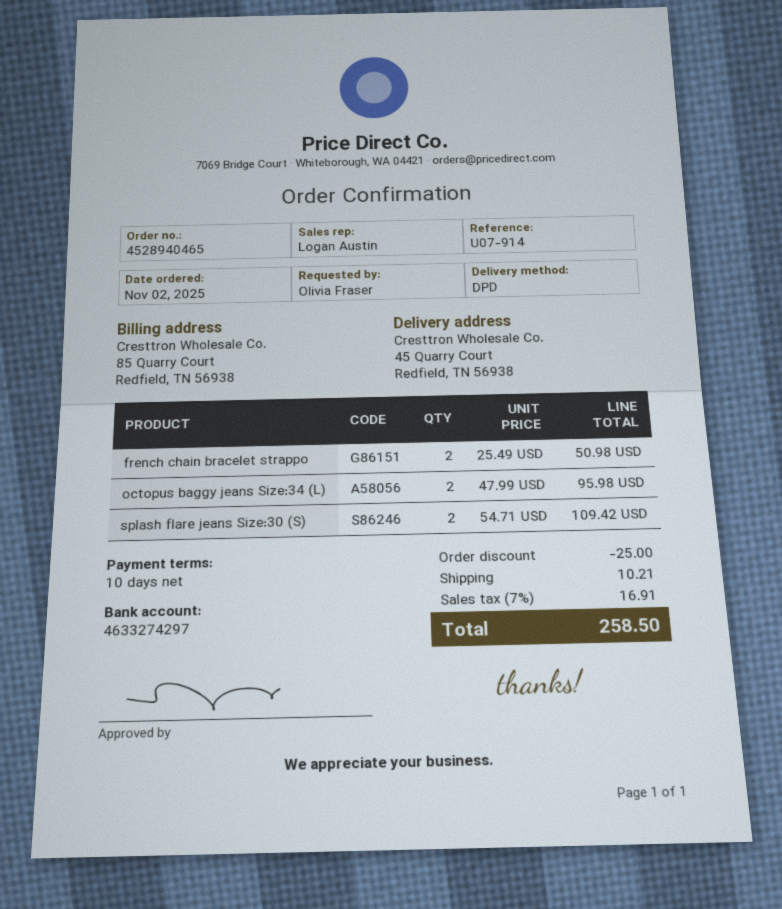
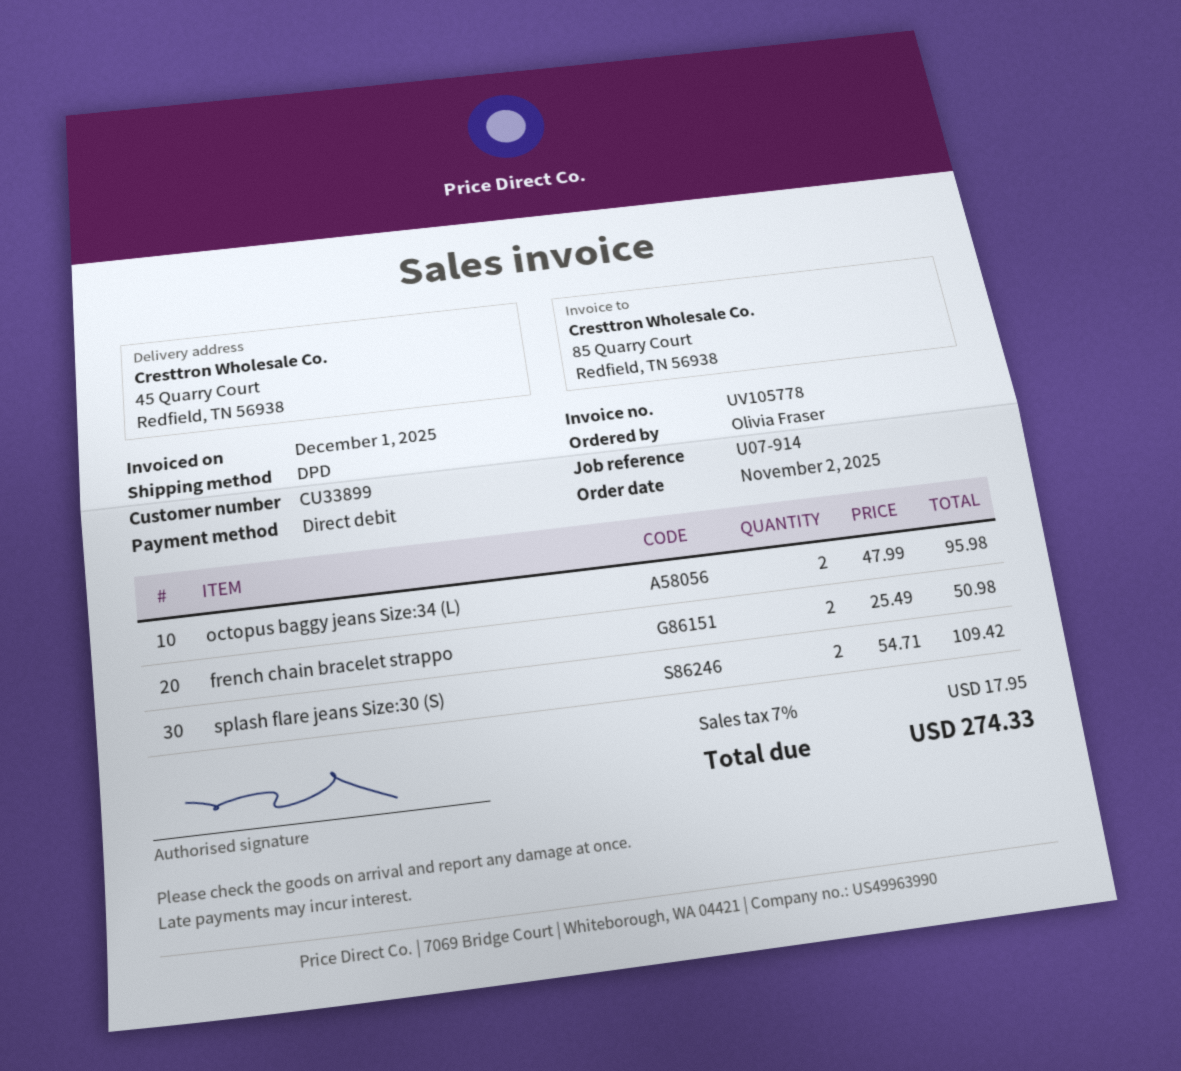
discount: 25.00 -> none
shipping: 10.21 -> none
tax: 7% = 16.91 -> 7% = 17.95
total: 258.50 -> 274.33

